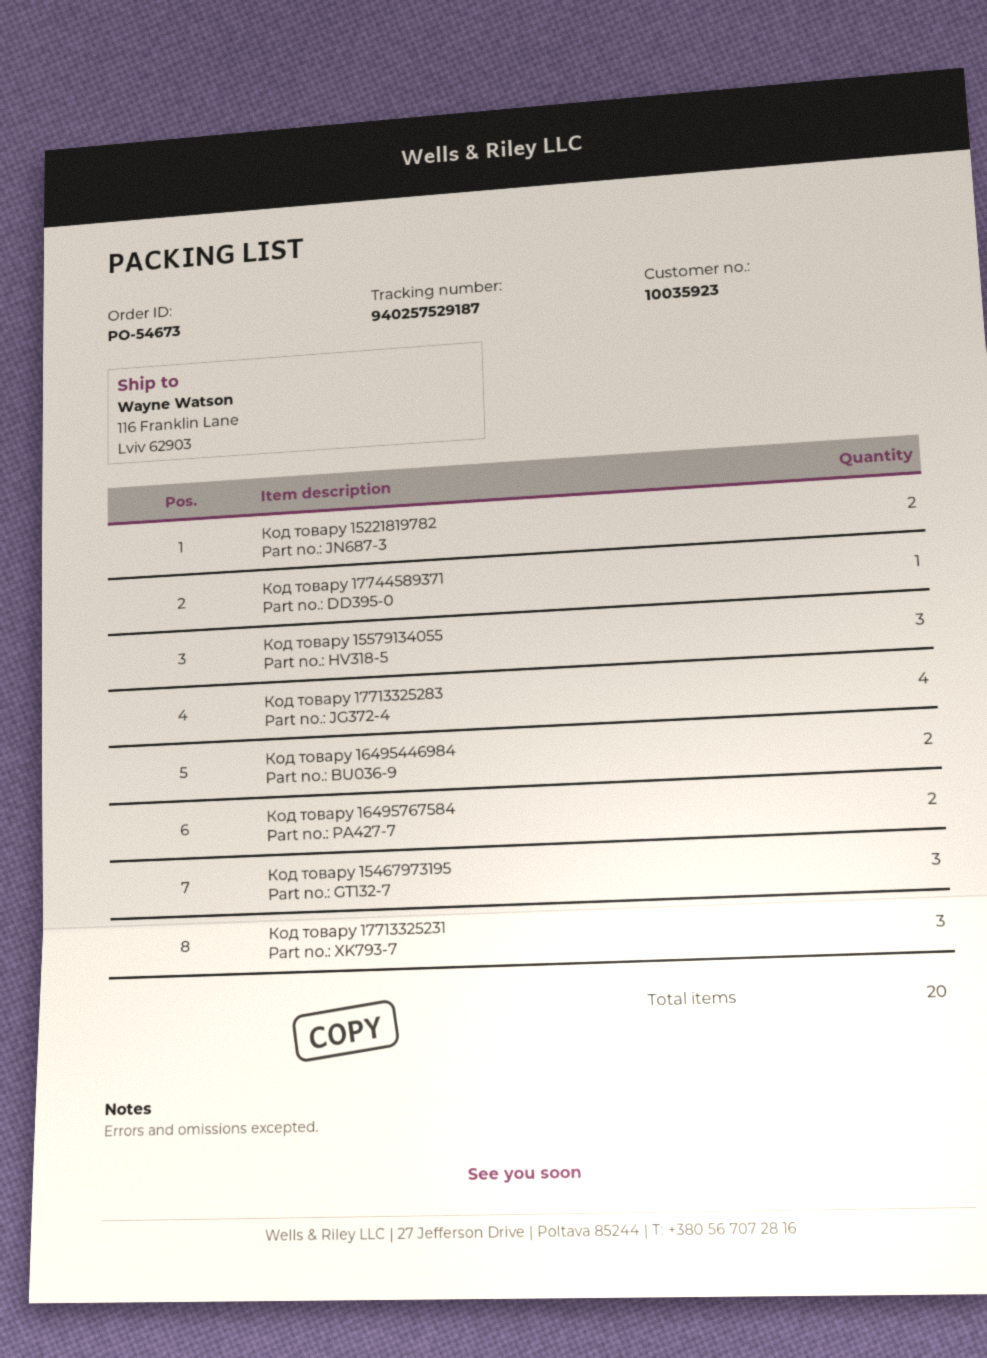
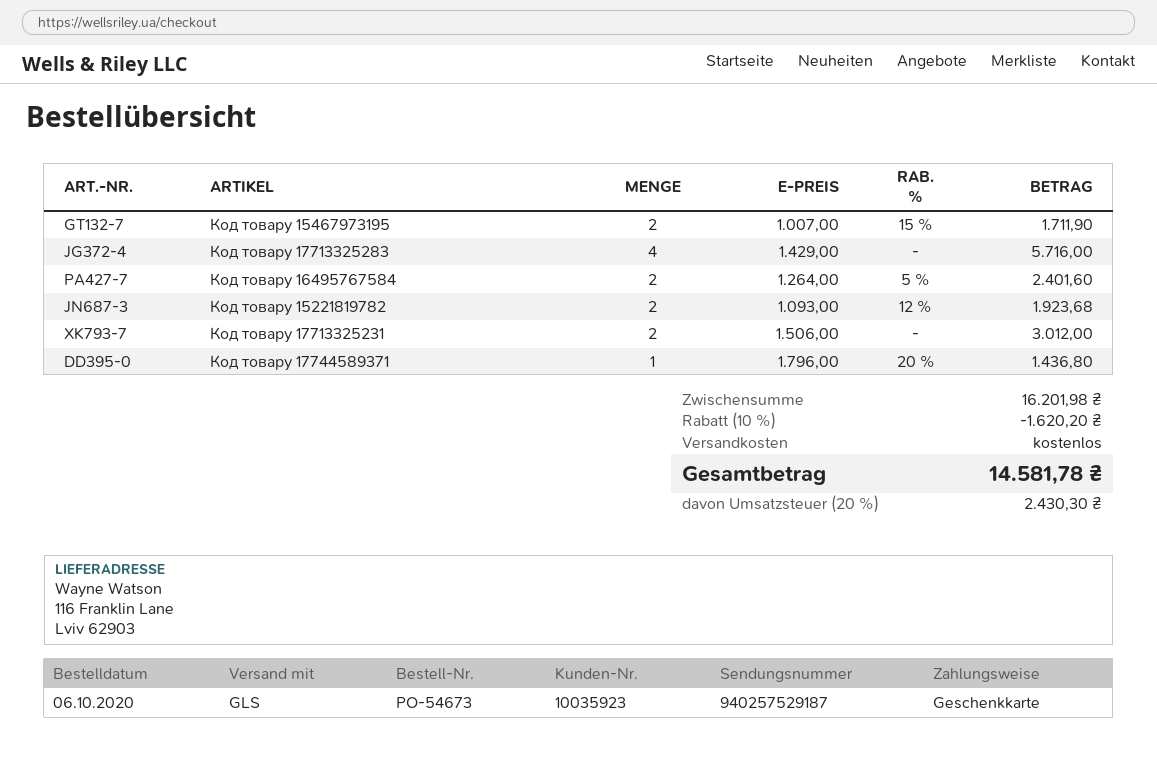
Код товару 15579134055: 3 -> none
Код товару 16495446984: 2 -> none
Код товару 15467973195: 3 -> 2
Код товару 17713325231: 3 -> 2

